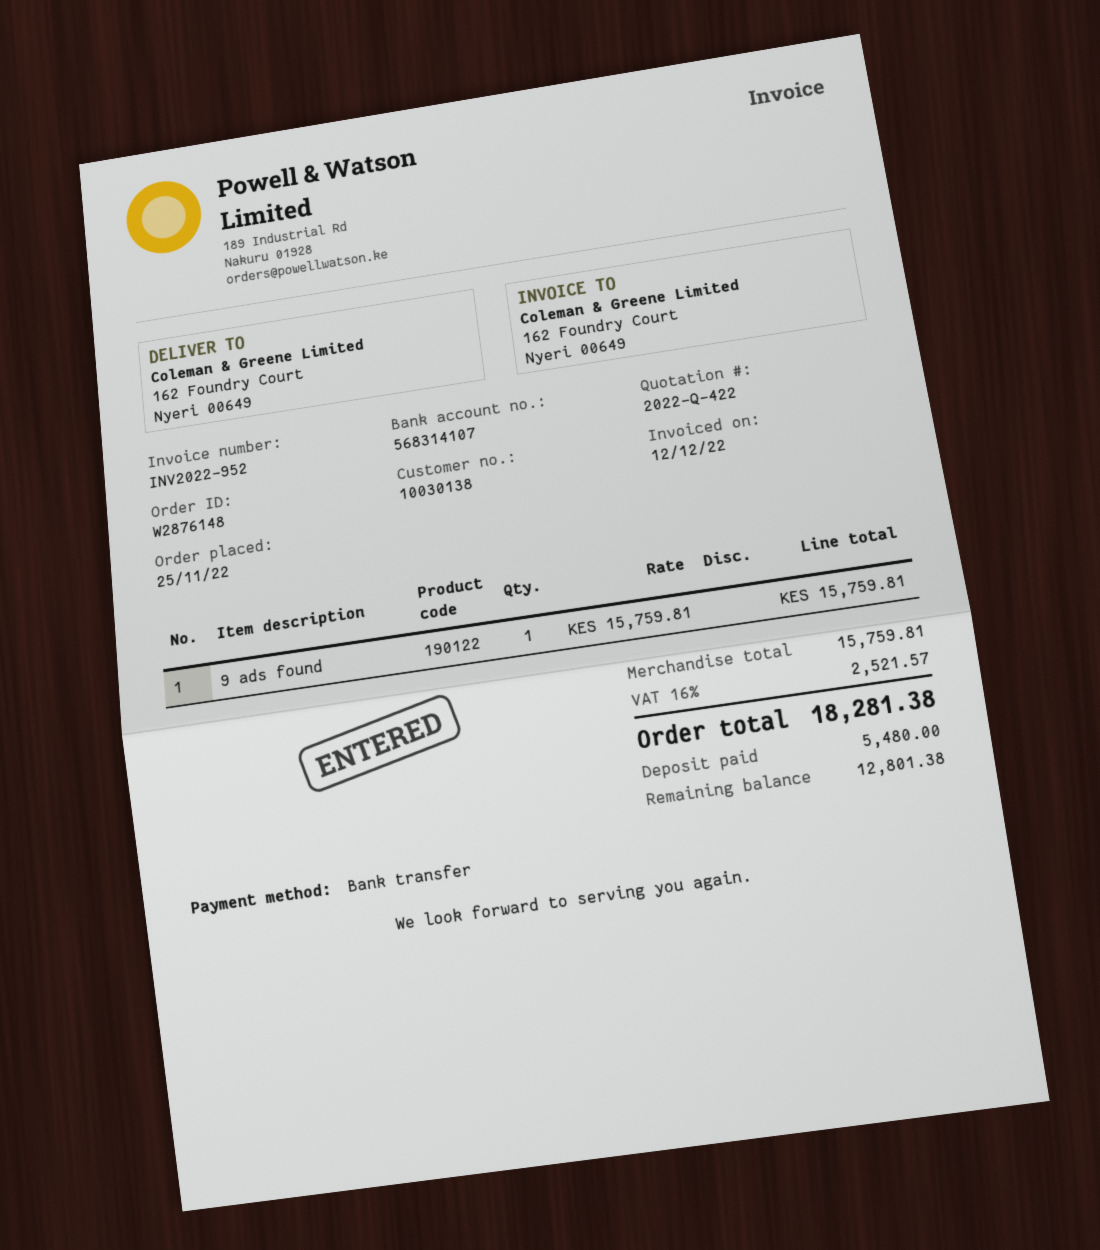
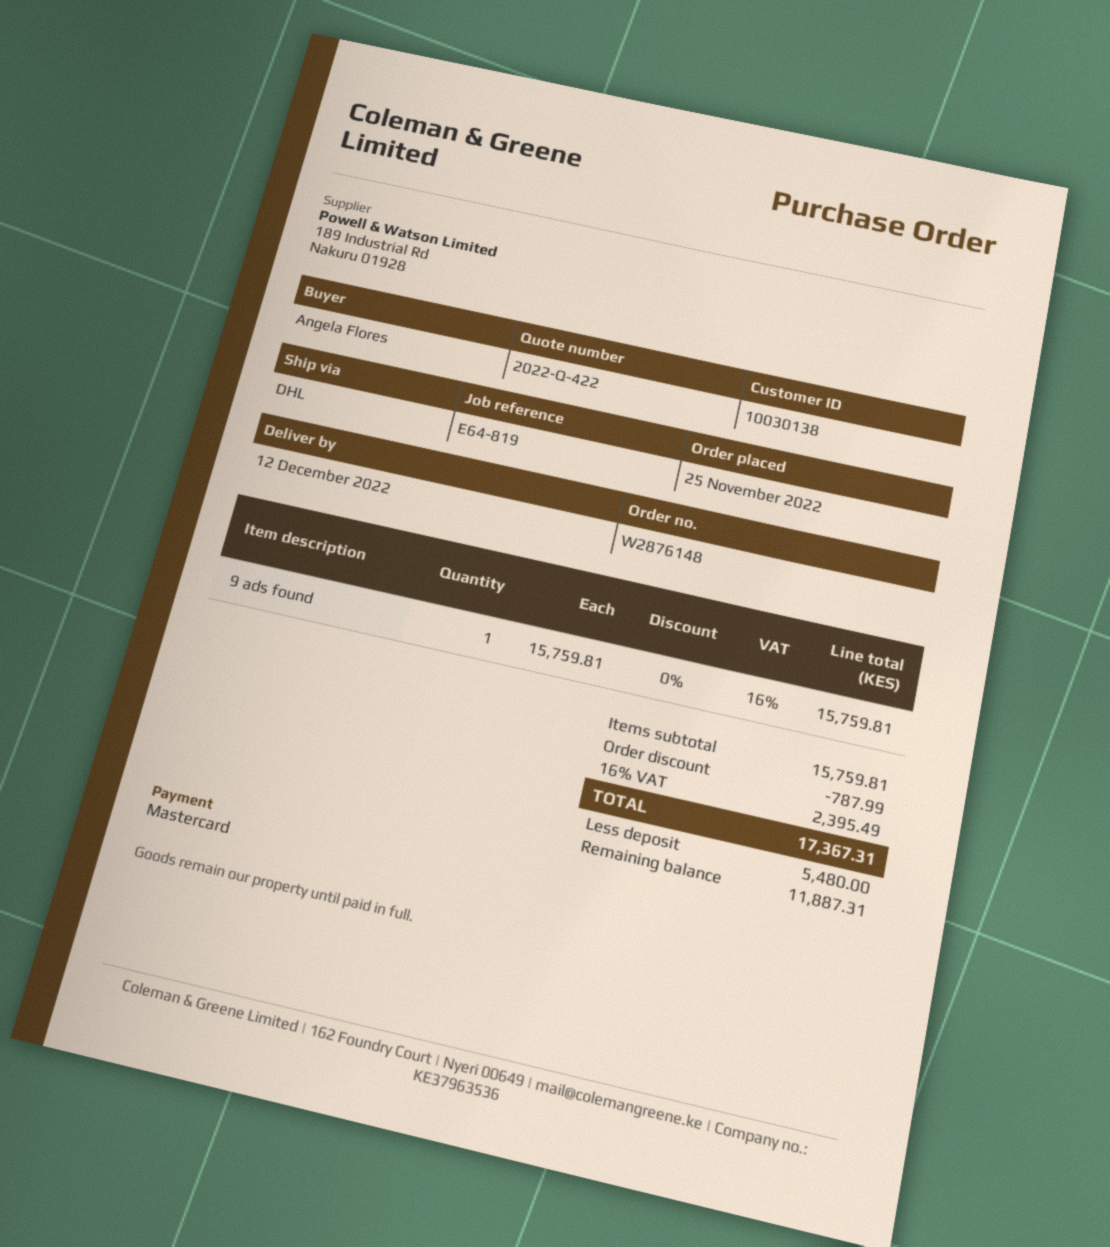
payment method: bank transfer -> Mastercard
discount: none -> 787.99
tax: 16% = 2521.57 -> 16% = 2395.49
total: 18281.38 -> 17367.31
balance: 12801.38 -> 11887.31

